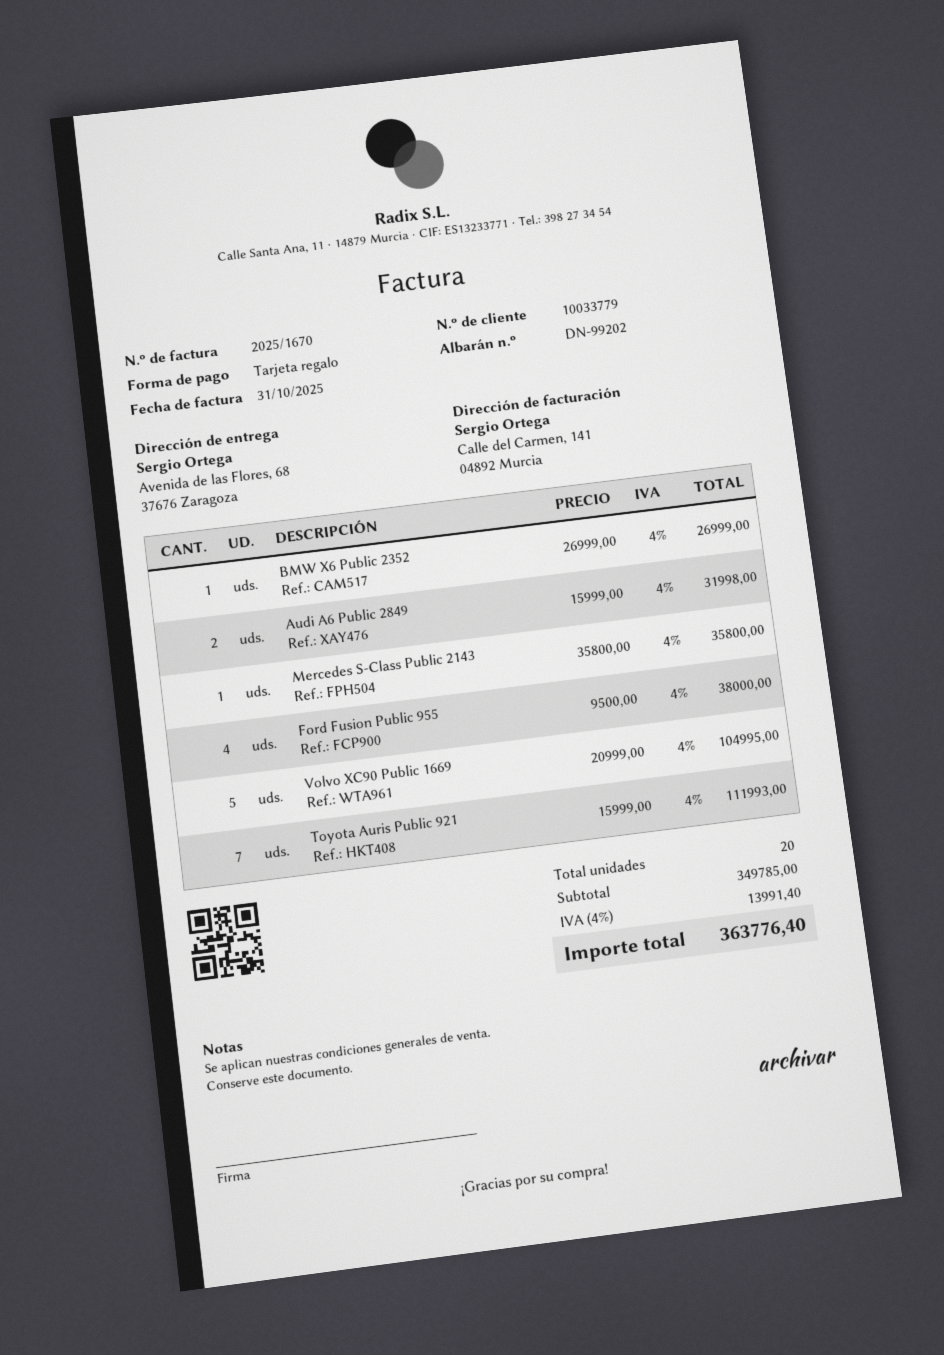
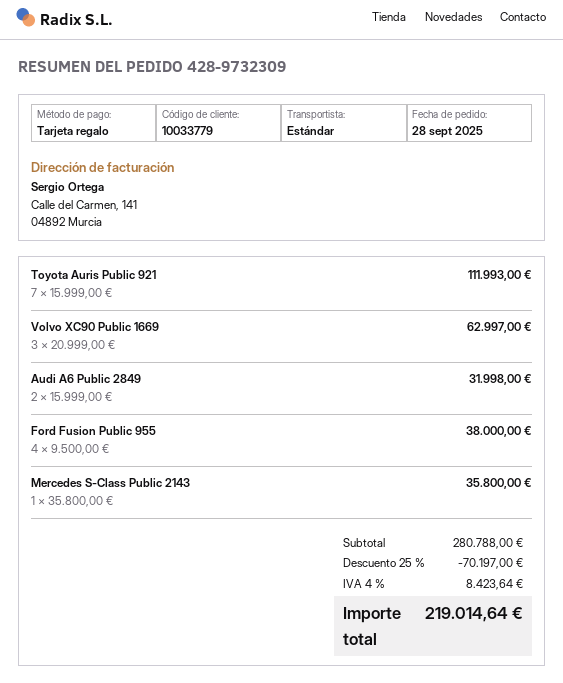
BMW X6 Public 2352: 1 x 26999.00 = 26999.00 -> none
Volvo XC90 Public 1669: 5 x 20999.00 = 104995.00 -> 3 x 20999.00 = 62997.00
subtotal: 349785.00 -> 280788.00
discount: none -> 25% = 70197.00
tax: 4% = 13991.40 -> 4% = 8423.64
total: 363776.40 -> 219014.64

